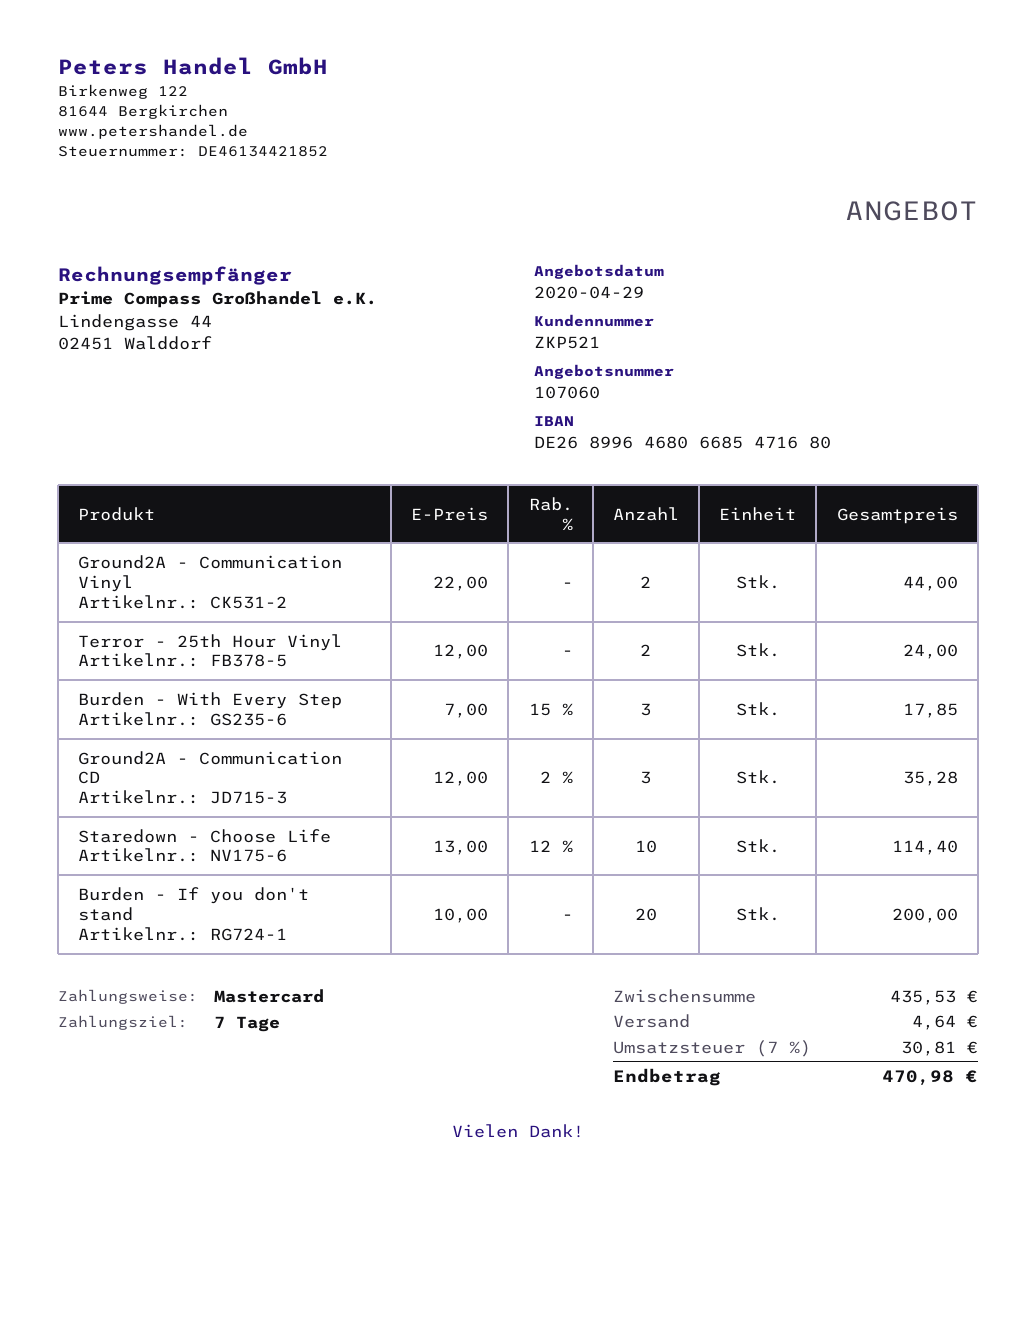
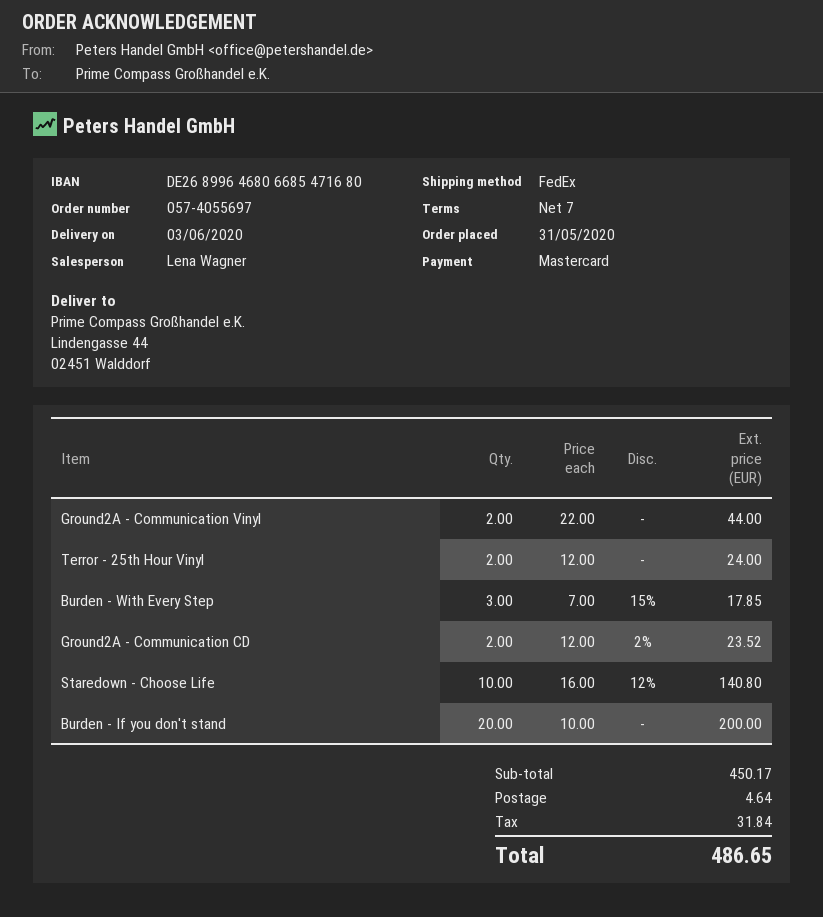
Ground2A - Communication CD: 3 x 12.00 - 2% = 35.28 -> 2 x 12.00 - 2% = 23.52
Staredown - Choose Life: 10 x 13.00 - 12% = 114.40 -> 10 x 16.00 - 12% = 140.80
subtotal: 435.53 -> 450.17
tax: 30.81 -> 31.84
total: 470.98 -> 486.65

